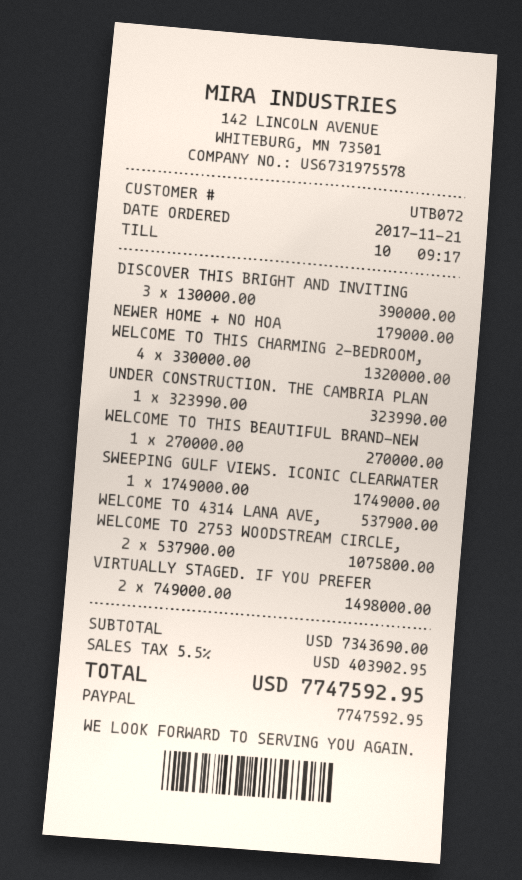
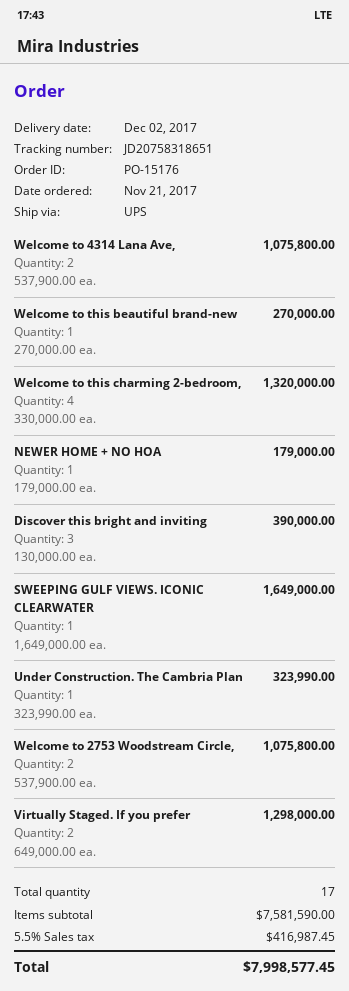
SWEEPING GULF VIEWS. ICONIC CLEARWATER: 1 x 1749000.00 = 1749000.00 -> 1 x 1649000.00 = 1649000.00
WELCOME TO 4314 LANA AVE,: 1 x 537900.00 = 537900.00 -> 2 x 537900.00 = 1075800.00
VIRTUALLY STAGED. IF YOU PREFER: 2 x 749000.00 = 1498000.00 -> 2 x 649000.00 = 1298000.00
subtotal: 7343690.00 -> 7581590.00
tax: 5.5% = 403902.95 -> 5.5% = 416987.45
total: 7747592.95 -> 7998577.45

